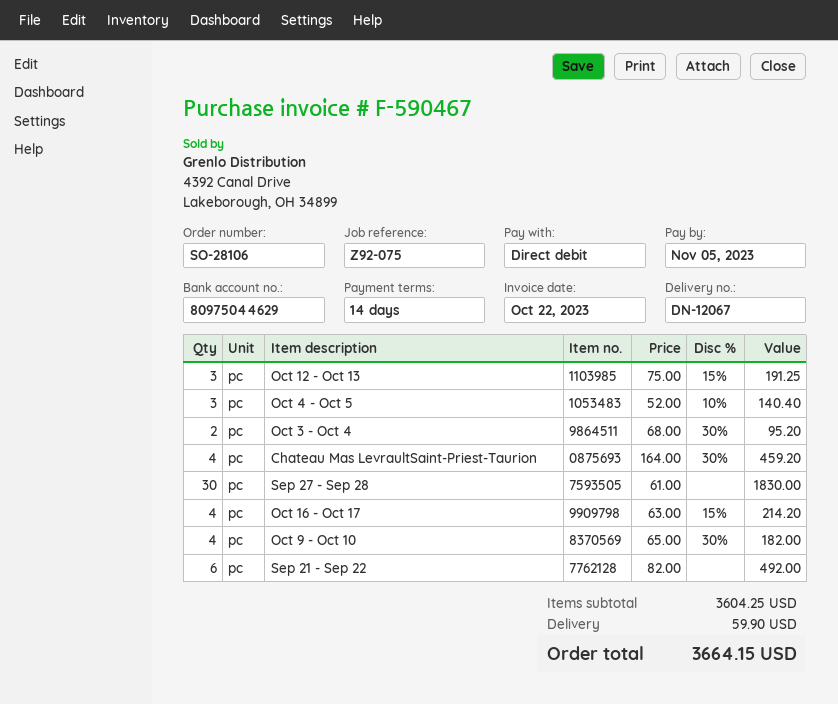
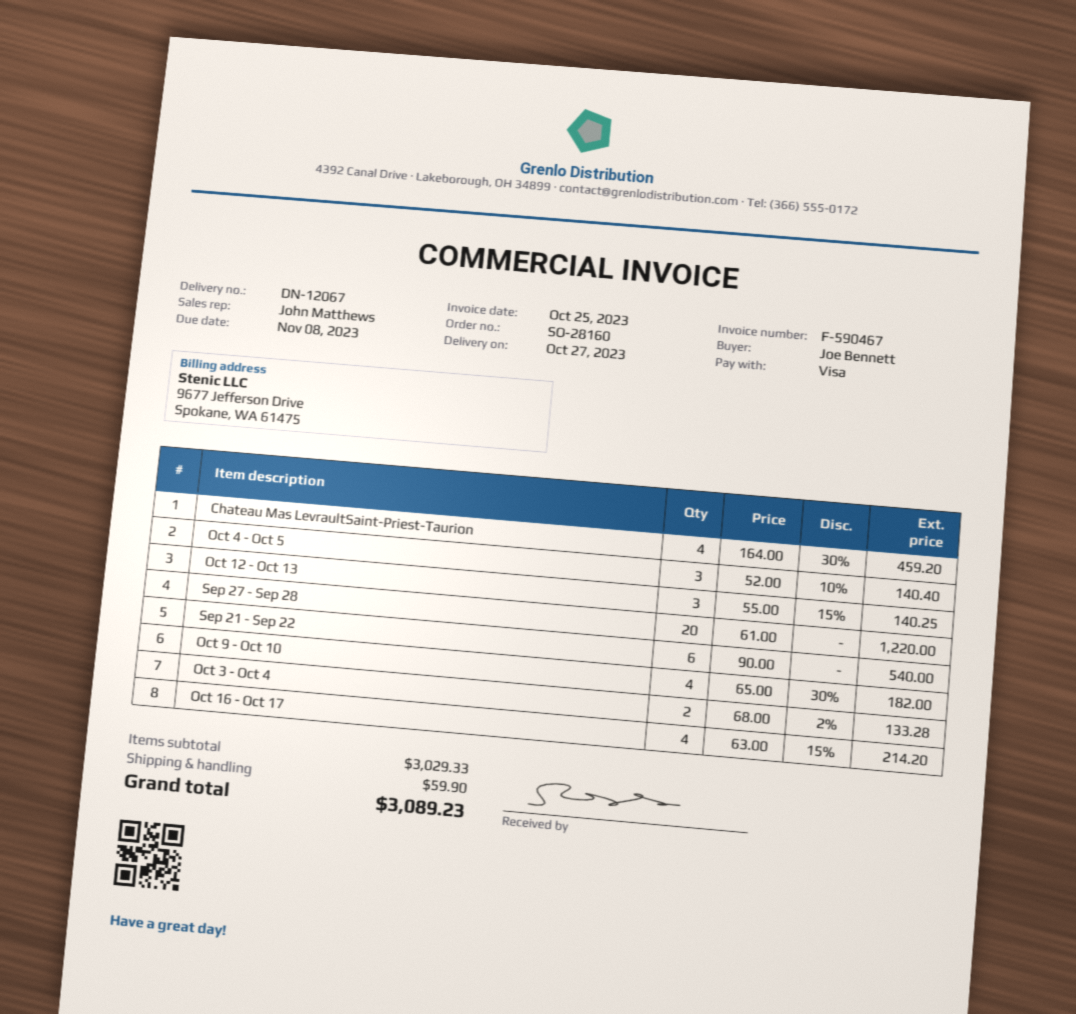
order number: SO-28106 -> SO-28160
invoice date: 2023-10-22 -> 2023-10-25
due date: 2023-11-05 -> 2023-11-08
payment method: direct debit -> Visa
Oct 12 - Oct 13: 3 x 75.00 - 15% = 191.25 -> 3 x 55.00 - 15% = 140.25
Oct 3 - Oct 4: 2 x 68.00 - 30% = 95.20 -> 2 x 68.00 - 2% = 133.28
Sep 27 - Sep 28: 30 x 61.00 = 1830.00 -> 20 x 61.00 = 1220.00
Sep 21 - Sep 22: 6 x 82.00 = 492.00 -> 6 x 90.00 = 540.00
subtotal: 3604.25 -> 3029.33
total: 3664.15 -> 3089.23

